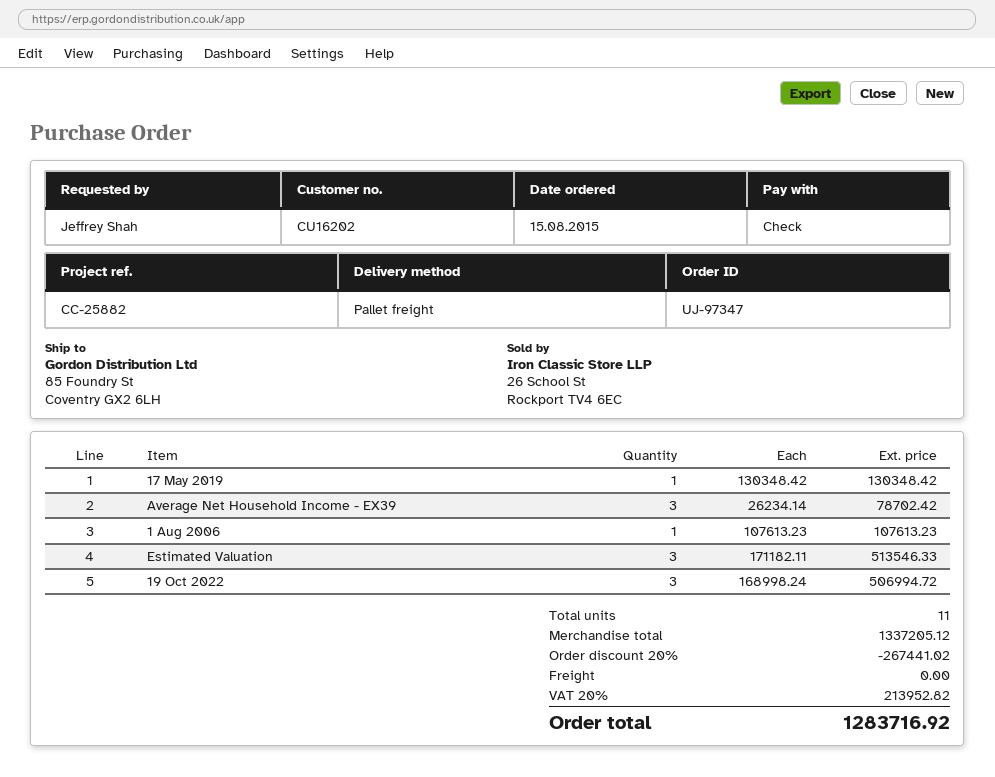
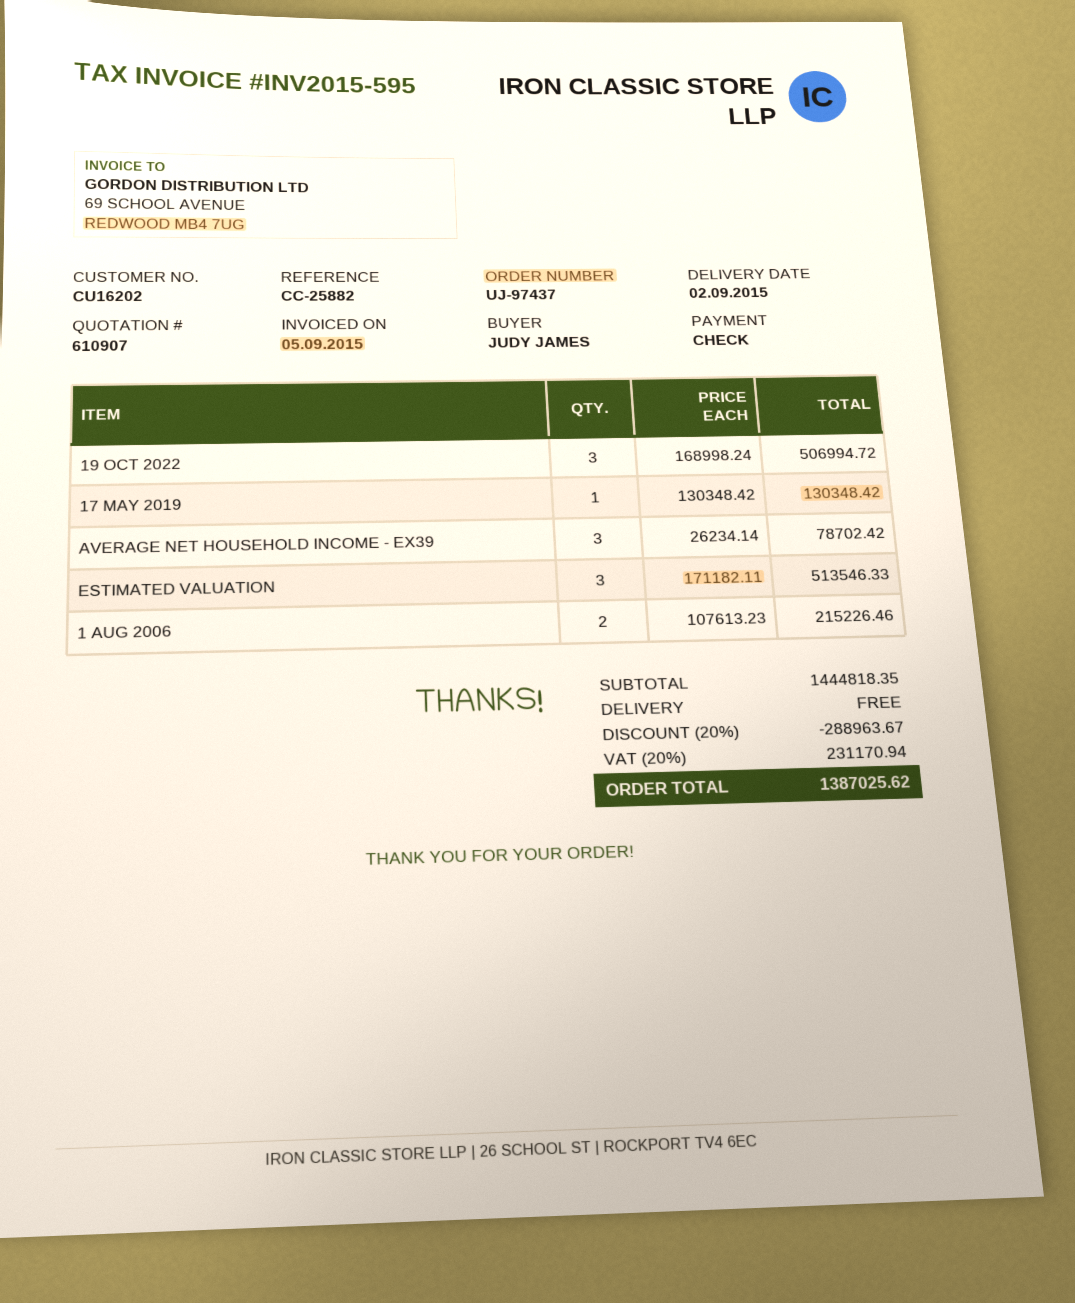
order number: UJ-97347 -> UJ-97437
ordered by: Jeffrey Shah -> JUDY JAMES
1 Aug 2006: 1 x 107613.23 = 107613.23 -> 2 x 107613.23 = 215226.46
subtotal: 1337205.12 -> 1444818.35
discount: 20% = 267441.02 -> 20% = 288963.67
tax: 20% = 213952.82 -> 20% = 231170.94
total: 1283716.92 -> 1387025.62

